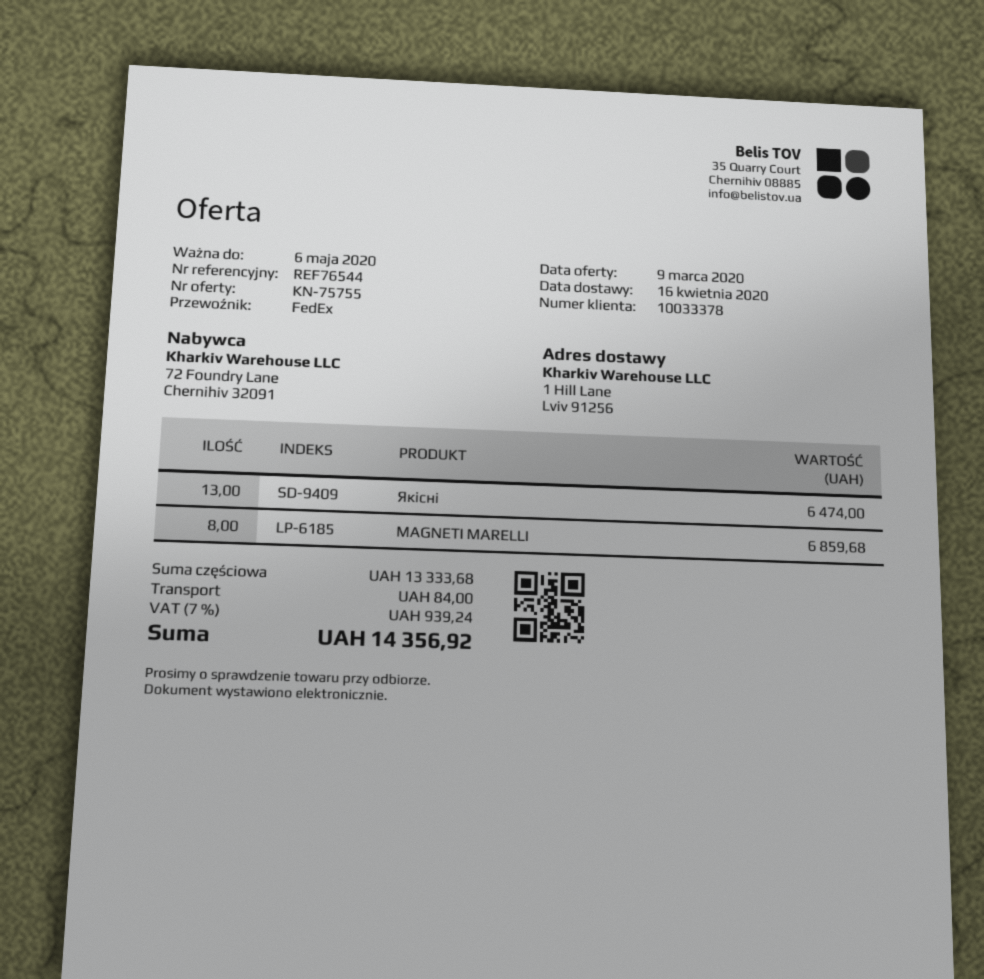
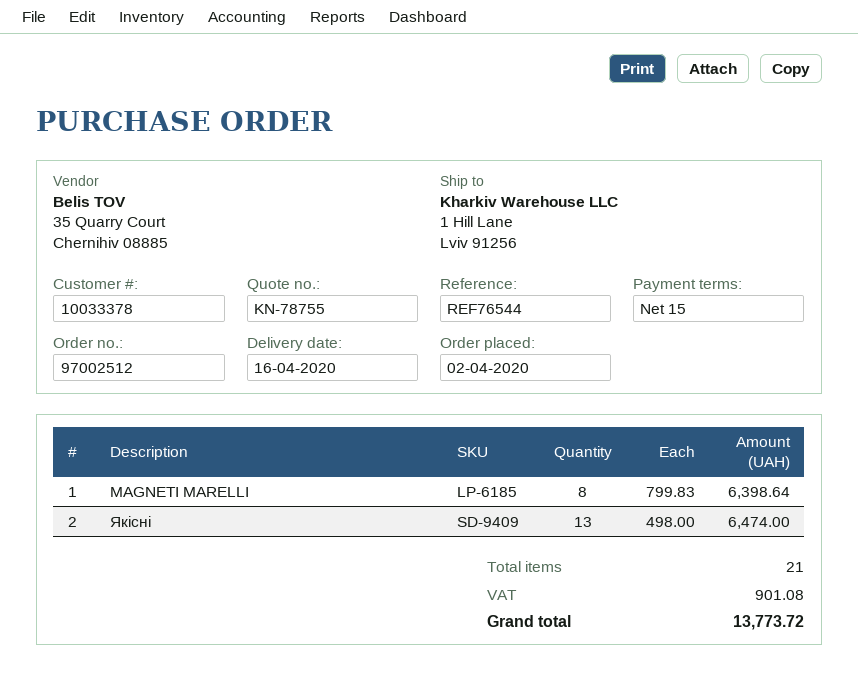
quote number: KN-75755 -> KN-78755
MAGNETI MARELLI: 8 for 6859.68 -> 8 for 6398.64
shipping: 84.00 -> none
tax: 939.24 -> 901.08
total: 14356.92 -> 13773.72

